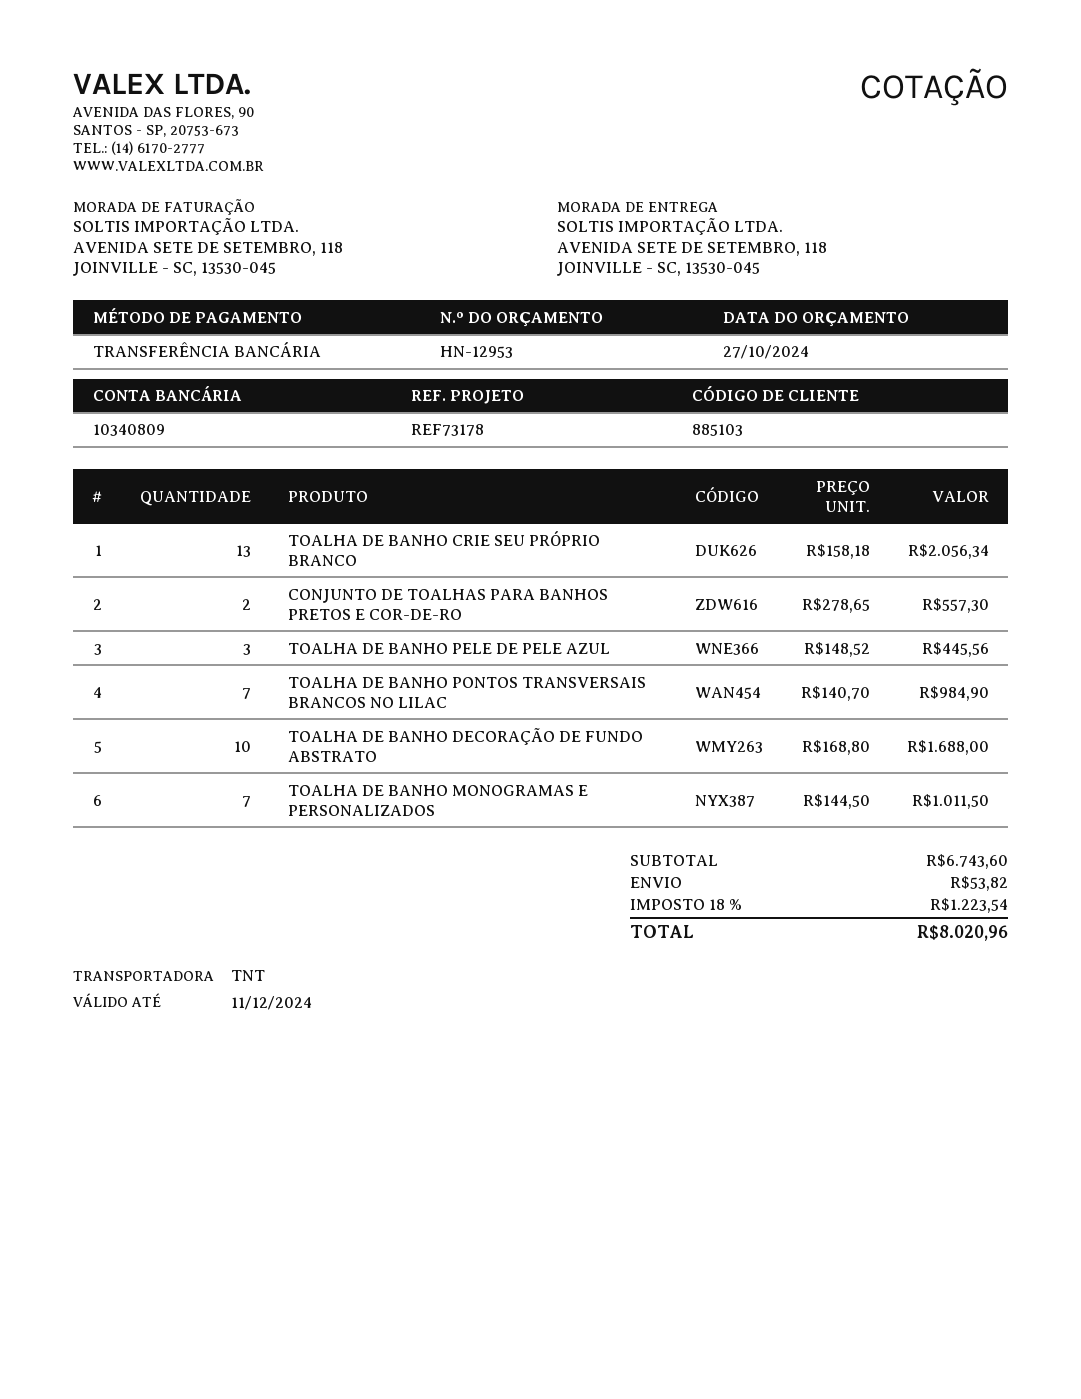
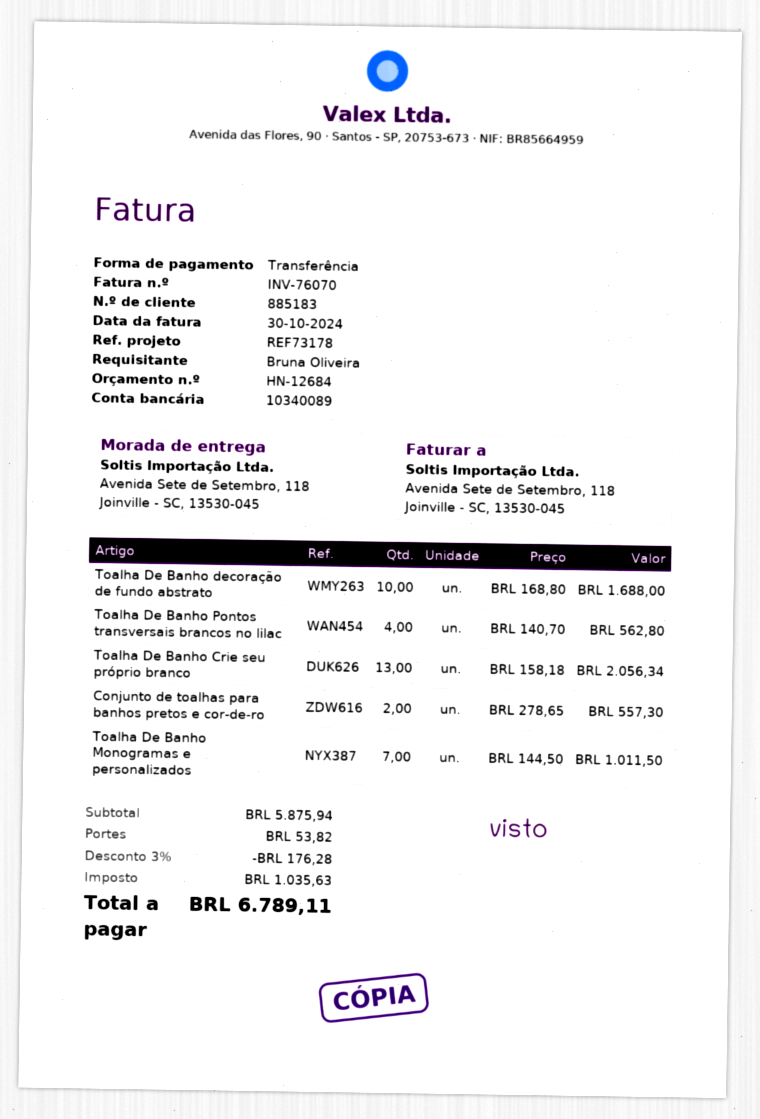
quote number: HN-12953 -> HN-12684
customer number: 885103 -> 885183
bank account: 10340809 -> 10340089
TOALHA DE BANHO PELE DE PELE AZUL: 3 x 148.52 = 445.56 -> none
TOALHA DE BANHO PONTOS TRANSVERSAIS BRANCOS NO LILAC: 7 x 140.70 = 984.90 -> 4 x 140.70 = 562.80
subtotal: 6743.60 -> 5875.94
discount: none -> 3% = 176.28
tax: 1223.54 -> 1035.63
total: 8020.96 -> 6789.11

